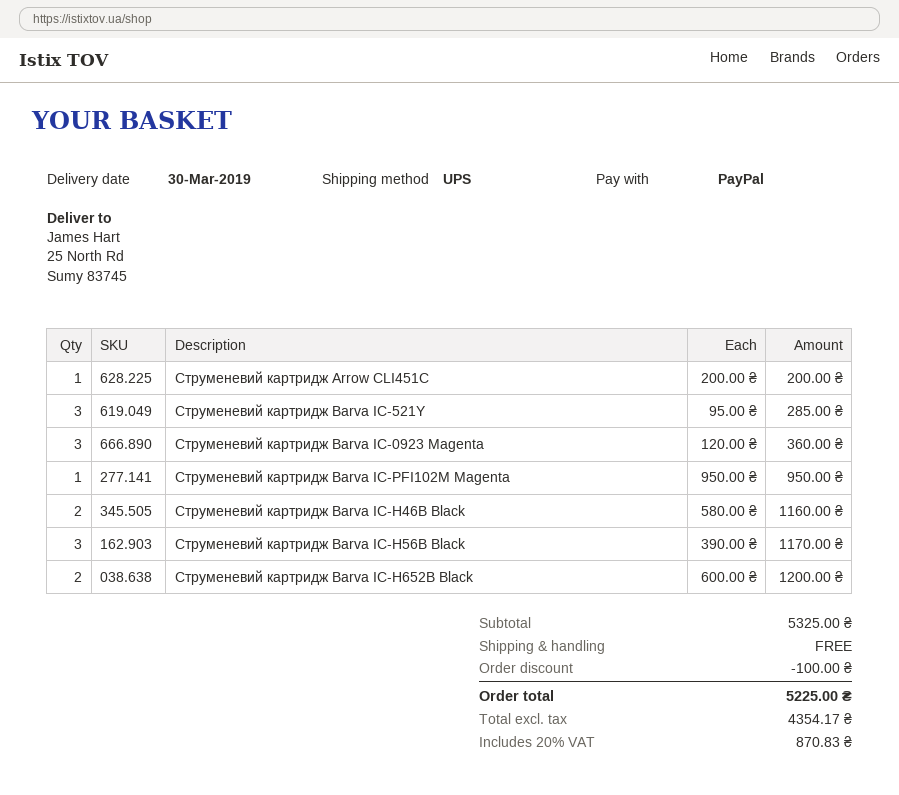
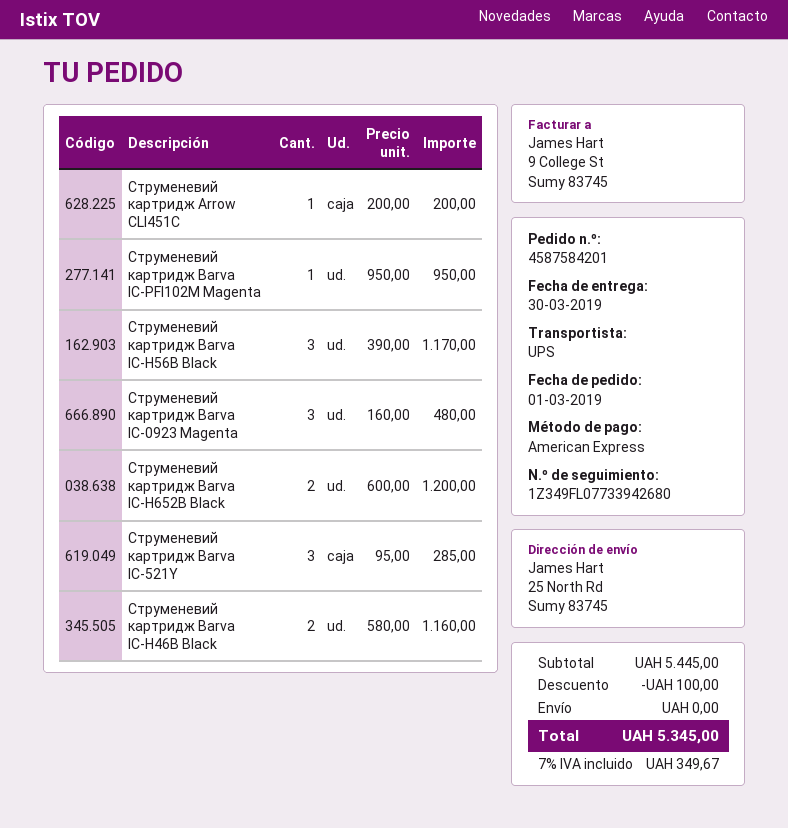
payment method: PayPal -> American Express
Струменевий картридж Barva IC-0923 Magenta: 3 x 120.00 = 360.00 -> 3 x 160.00 = 480.00
subtotal: 5325.00 -> 5445.00
tax: 20% = 870.83 -> 7% = 349.67
total: 5225.00 -> 5345.00

